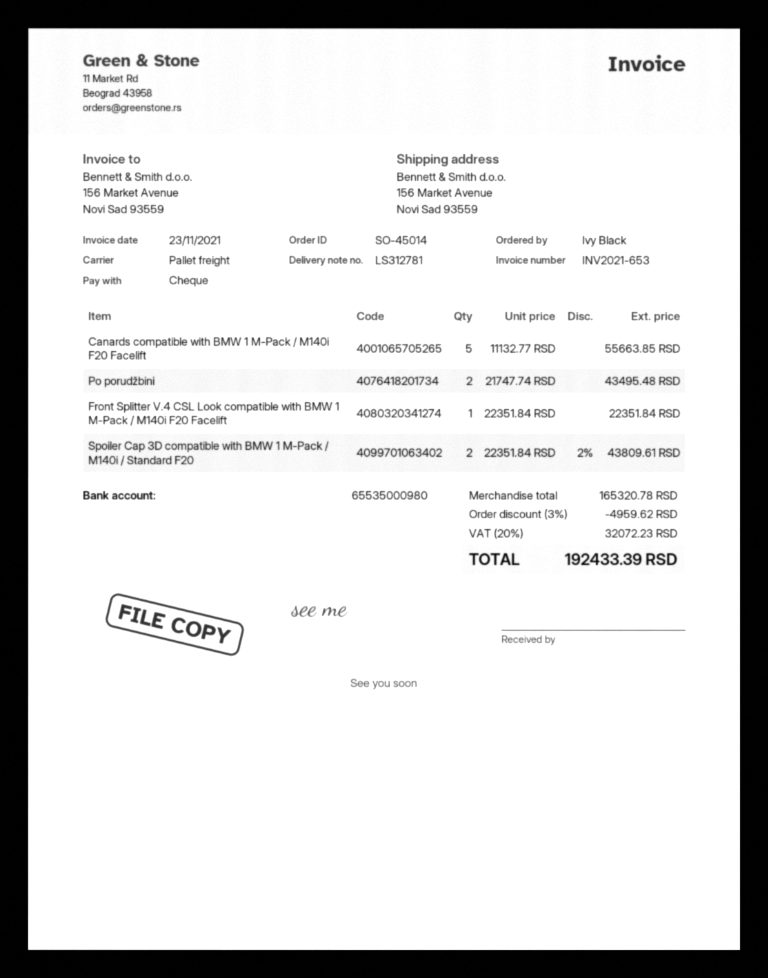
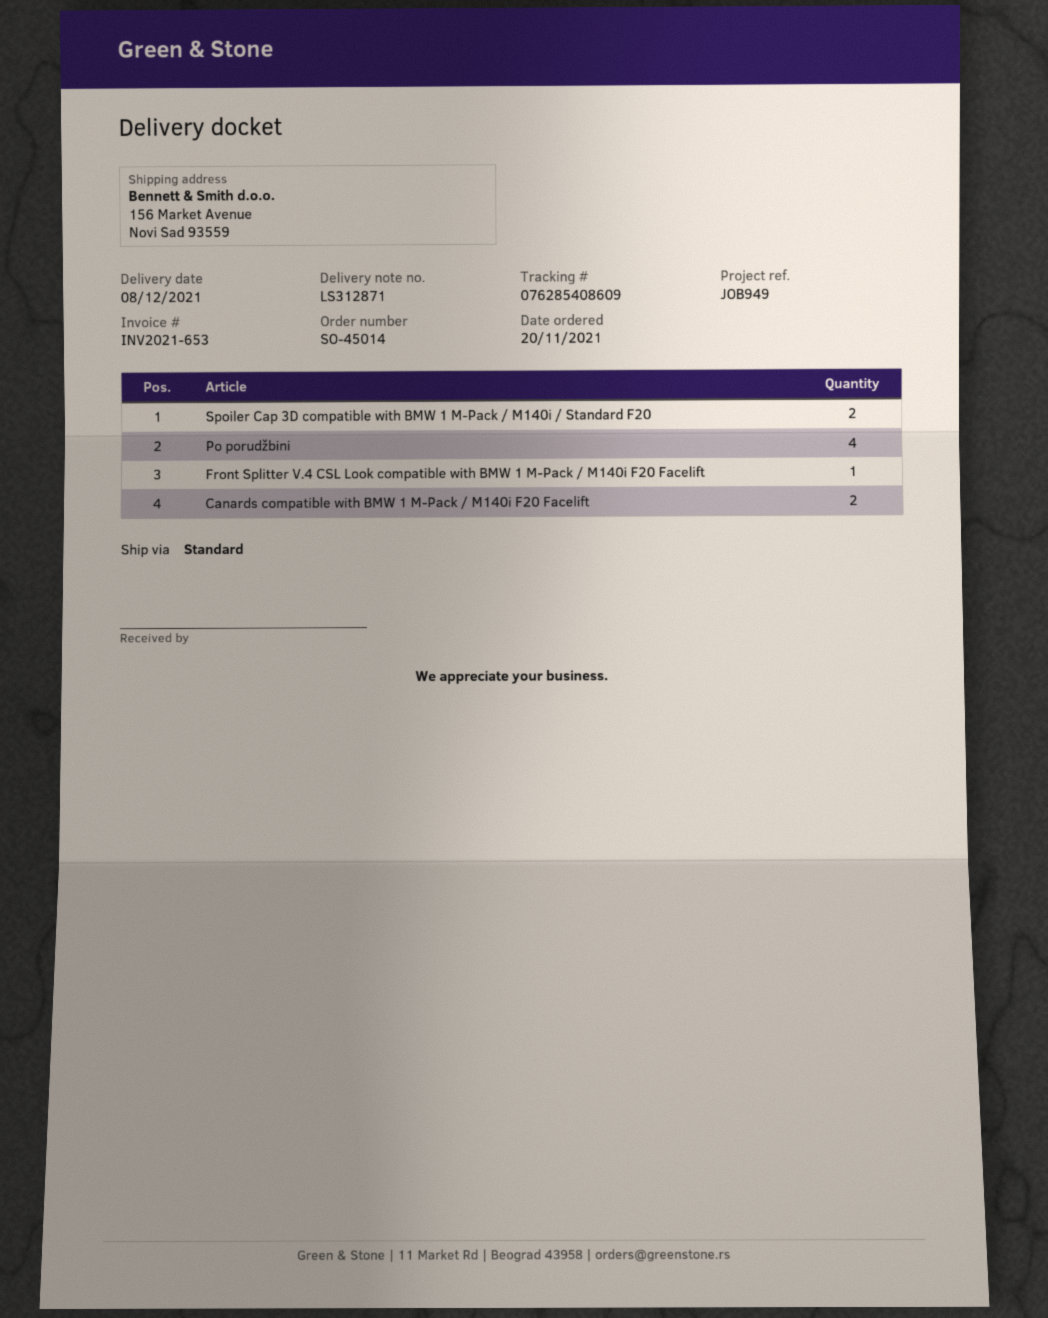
delivery note number: LS312781 -> LS312871
shipping method: pallet freight -> standard
Canards compatible with BMW 1 M-Pack / M140i F20 Facelift: 5 -> 2
Po porudžbini: 2 -> 4

